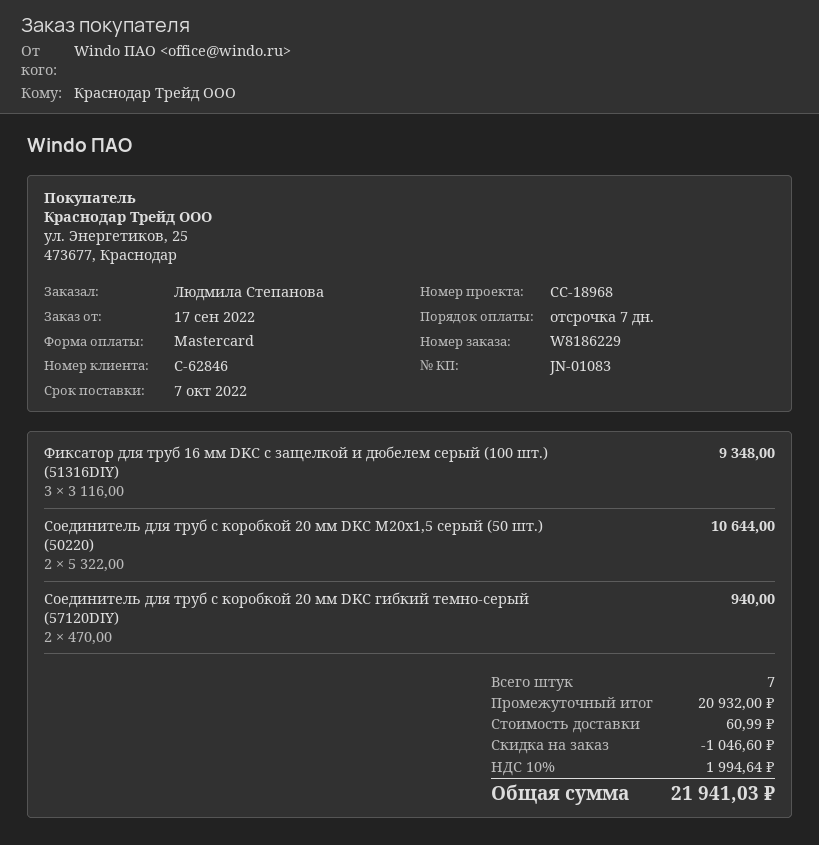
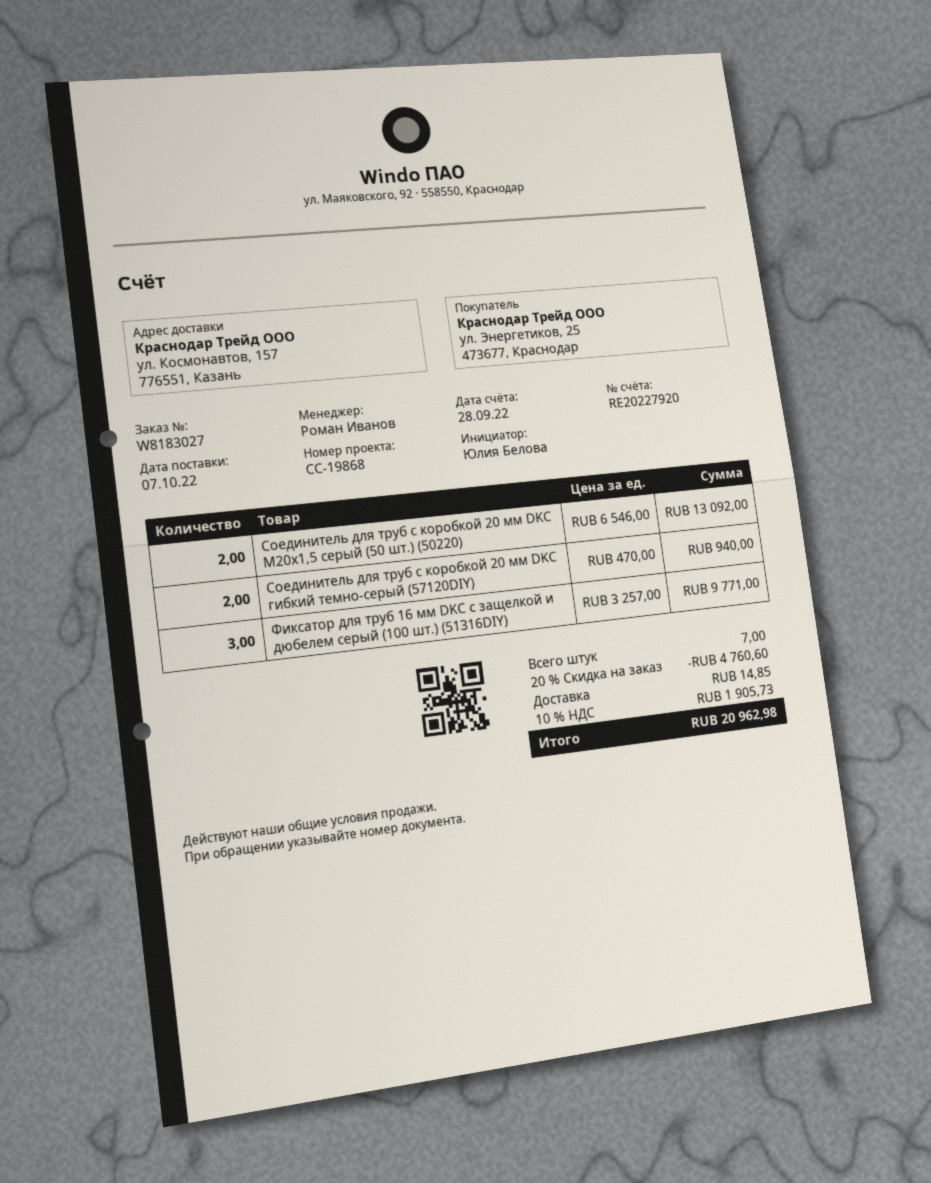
order number: W8186229 -> W8183027
reference: CC-18968 -> CC-19868
ordered by: Людмила Степанова -> Юлия Белова
Фиксатор для труб 16 мм DKC с защелкой и дюбелем серый (100 шт.) (51316DIY): 3 x 3116.00 = 9348.00 -> 3 x 3257.00 = 9771.00
Соединитель для труб с коробкой 20 мм DKC М20х1,5 серый (50 шт.) (50220): 2 x 5322.00 = 10644.00 -> 2 x 6546.00 = 13092.00
discount: 1046.60 -> 4760.60
shipping: 60.99 -> 14.85
tax: 10% = 1994.64 -> 10% = 1905.73
total: 21941.03 -> 20962.98

